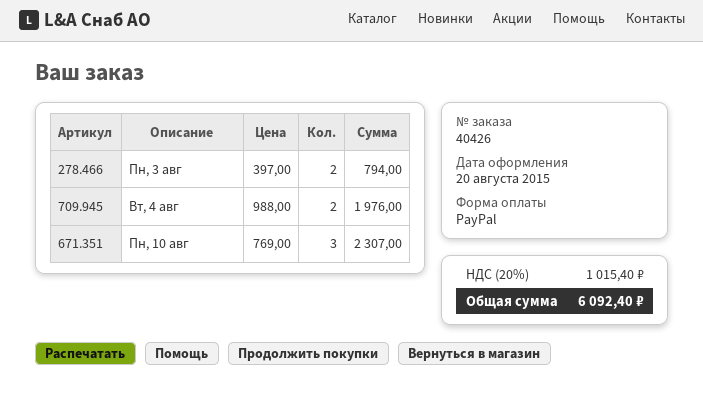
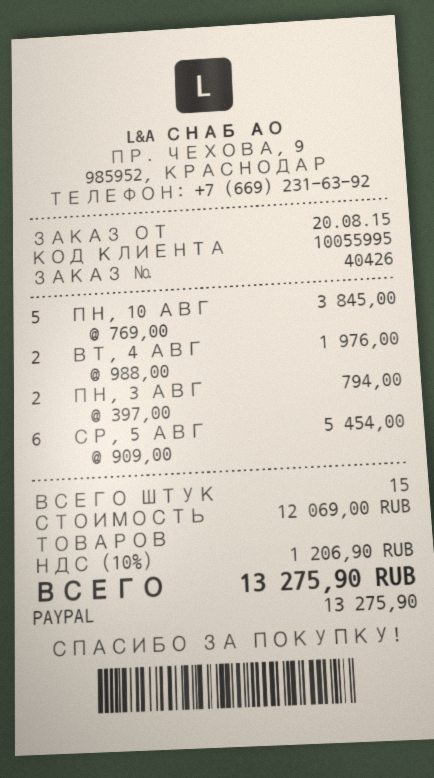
Пн, 10 авг: 3 x 769.00 = 2307.00 -> 5 x 769.00 = 3845.00
СР, 5 АВГ: none -> 6 x 909.00 = 5454.00
tax: 20% = 1015.40 -> 10% = 1206.90
total: 6092.40 -> 13275.90

